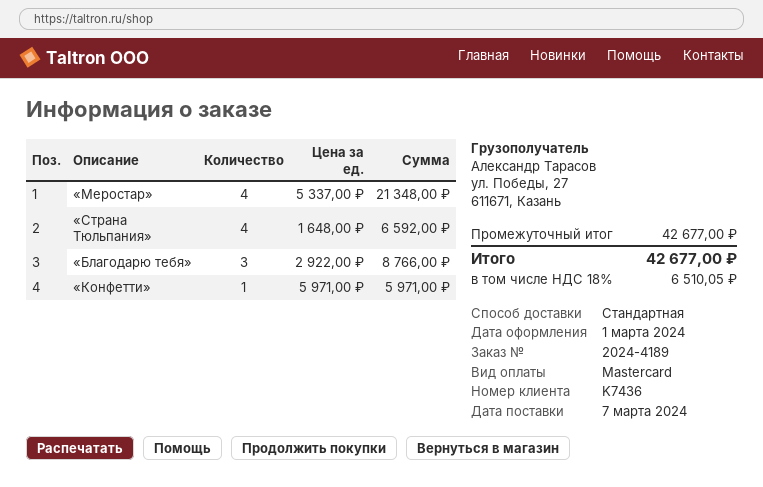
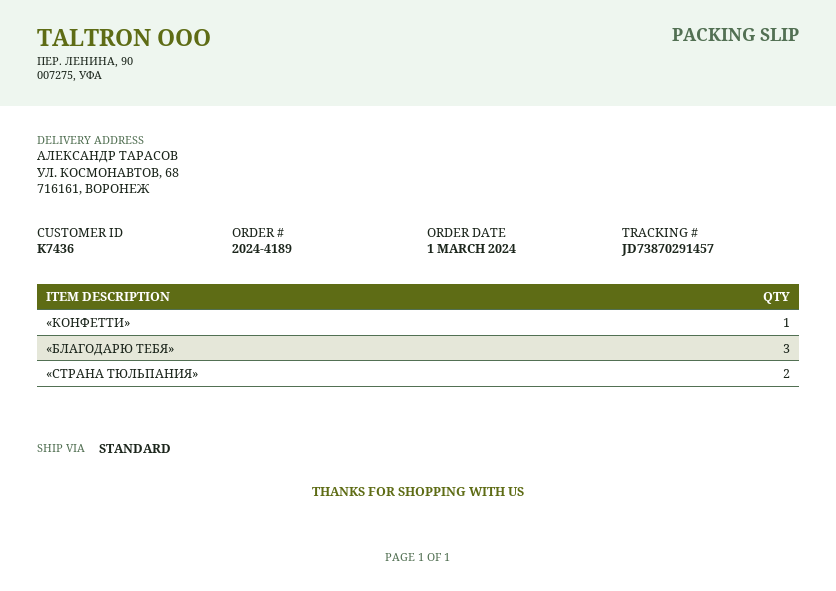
ship to: ул. Победы, 27, 611671, Казань -> УЛ. КОСМОНАВТОВ, 68, 716161, ВОРОНЕЖ
«Меростар»: 4 -> none
«Страна Тюльпания»: 4 -> 2

